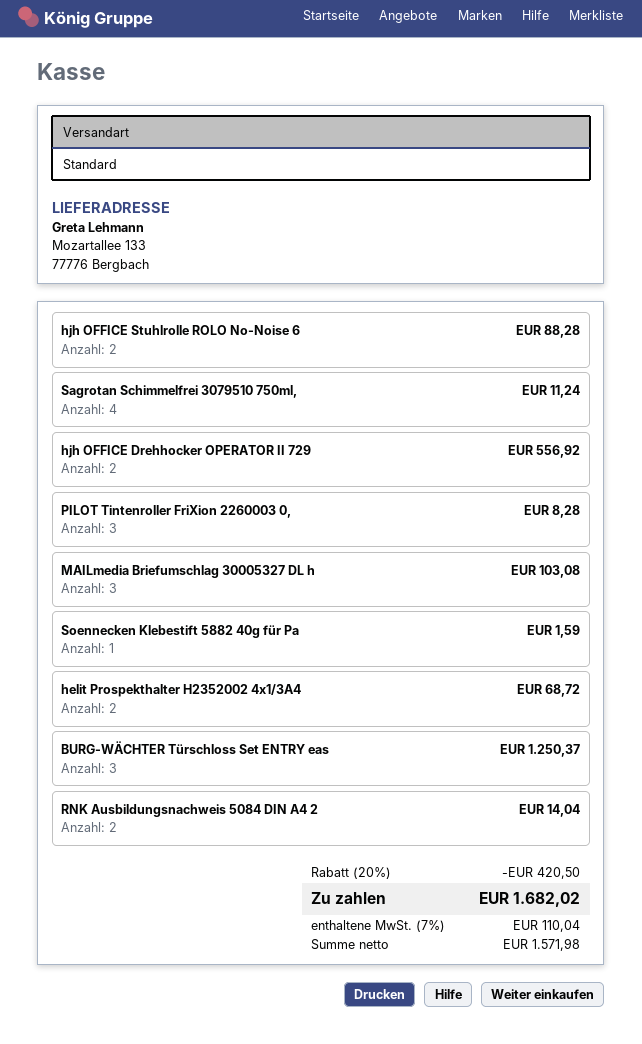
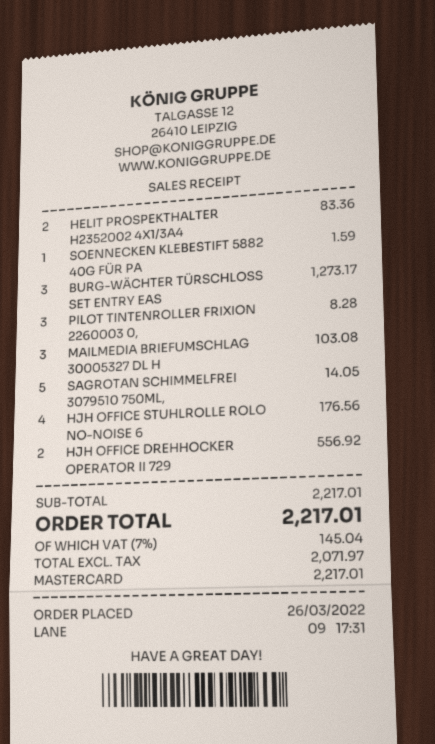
hjh OFFICE Stuhlrolle ROLO No-Noise 6: 2 for 88.28 -> 4 for 176.56
Sagrotan Schimmelfrei 3079510 750ml,: 4 for 11.24 -> 5 for 14.05
helit Prospekthalter H2352002 4x1/3A4: 2 for 68.72 -> 2 for 83.36
BURG-WÄCHTER Türschloss Set ENTRY eas: 3 for 1250.37 -> 3 for 1273.17
RNK Ausbildungsnachweis 5084 DIN A4 2: 2 for 14.04 -> none
discount: 20% = 420.50 -> none
net: 1571.98 -> 2071.97
tax: 7% = 110.04 -> 7% = 145.04
total: 1682.02 -> 2217.01

